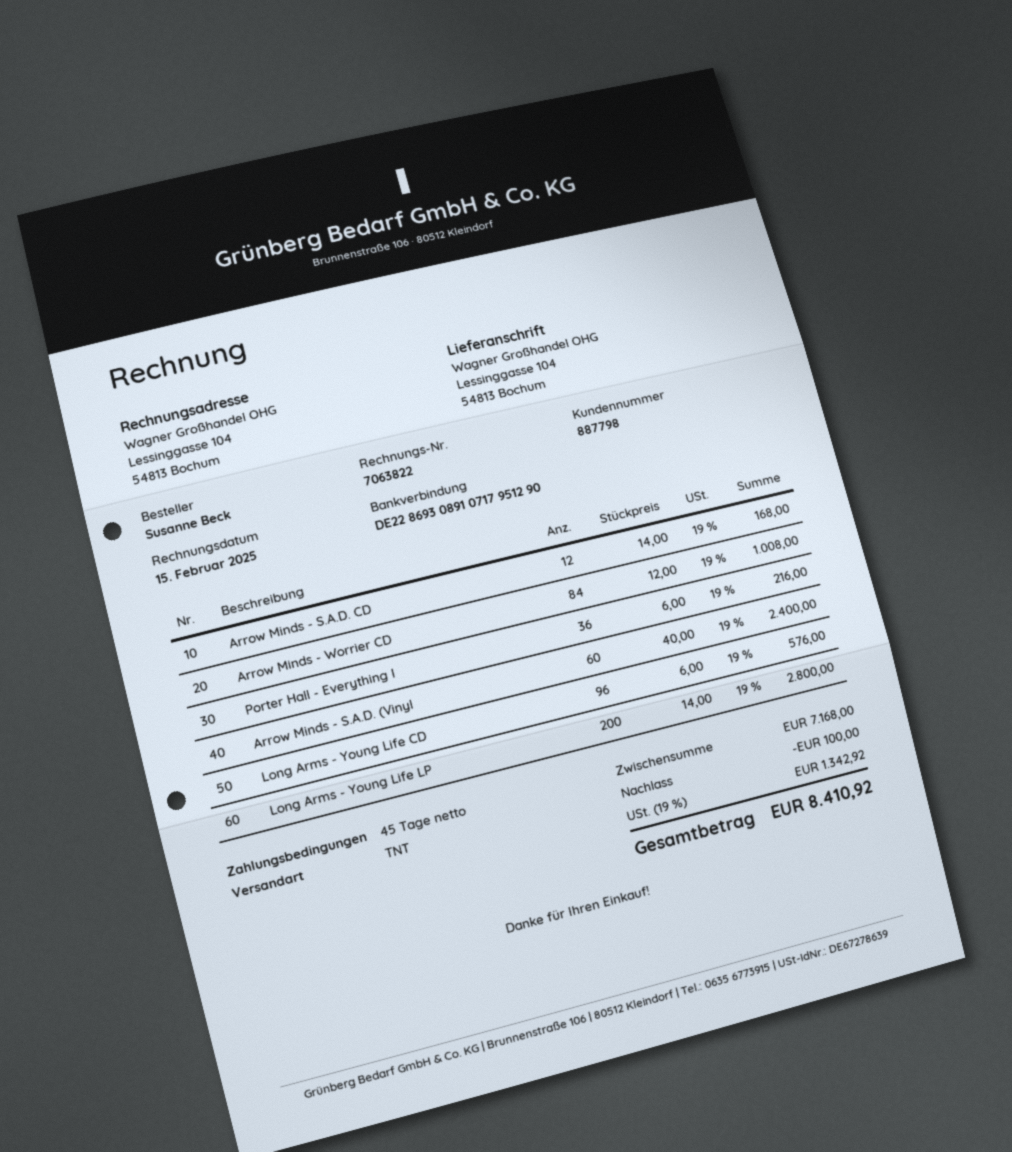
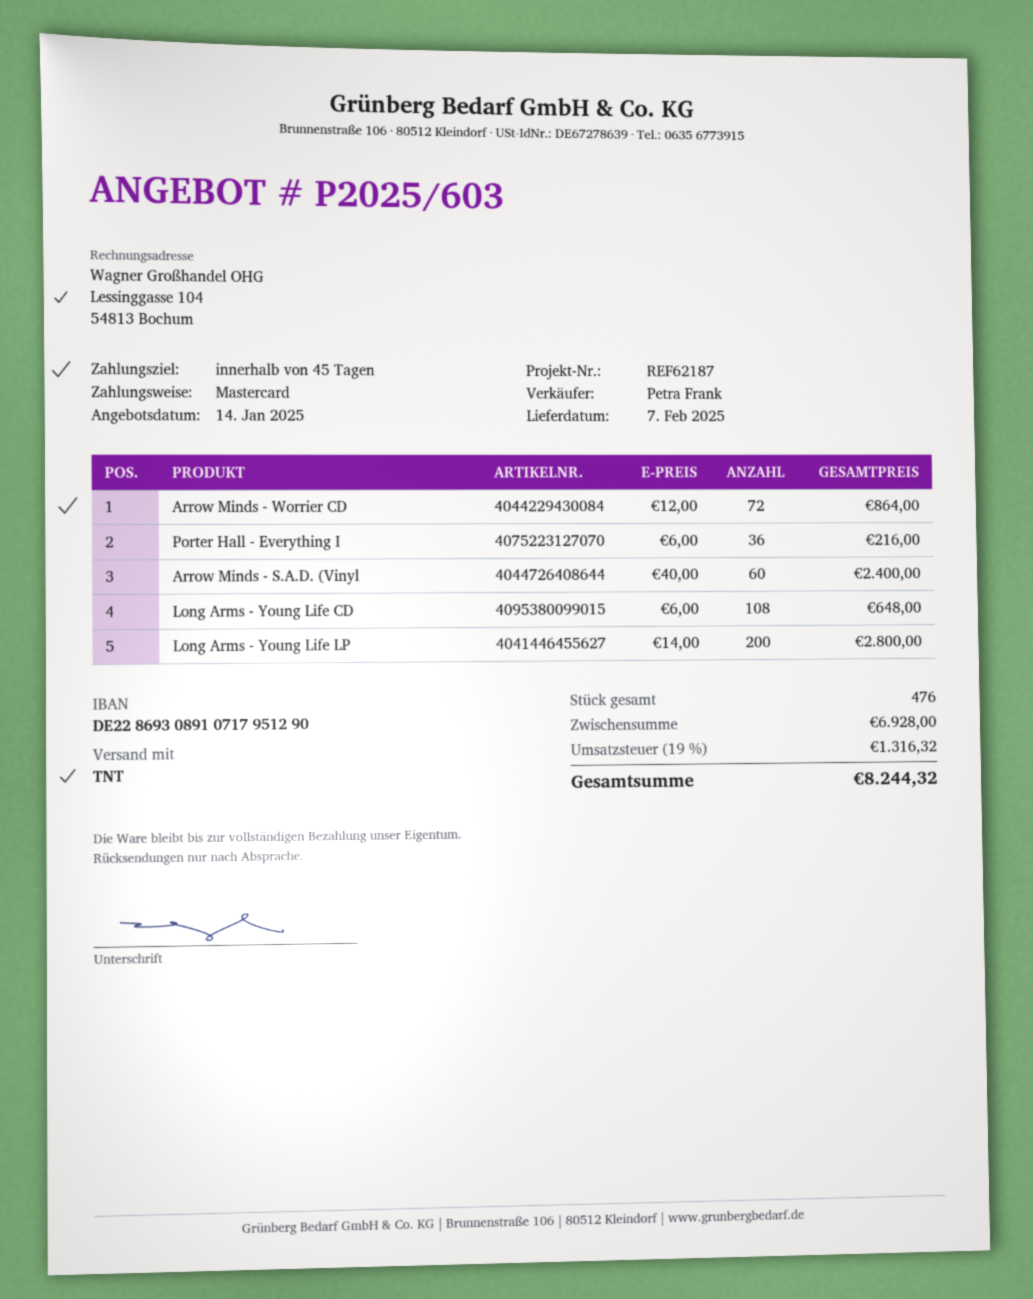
Arrow Minds - S.A.D. CD: 12 x 14.00 = 168.00 -> none
Arrow Minds - Worrier CD: 84 x 12.00 = 1008.00 -> 72 x 12.00 = 864.00
Long Arms - Young Life CD: 96 x 6.00 = 576.00 -> 108 x 6.00 = 648.00
subtotal: 7168.00 -> 6928.00
discount: 100.00 -> none
tax: 19% = 1342.92 -> 19% = 1316.32
total: 8410.92 -> 8244.32

